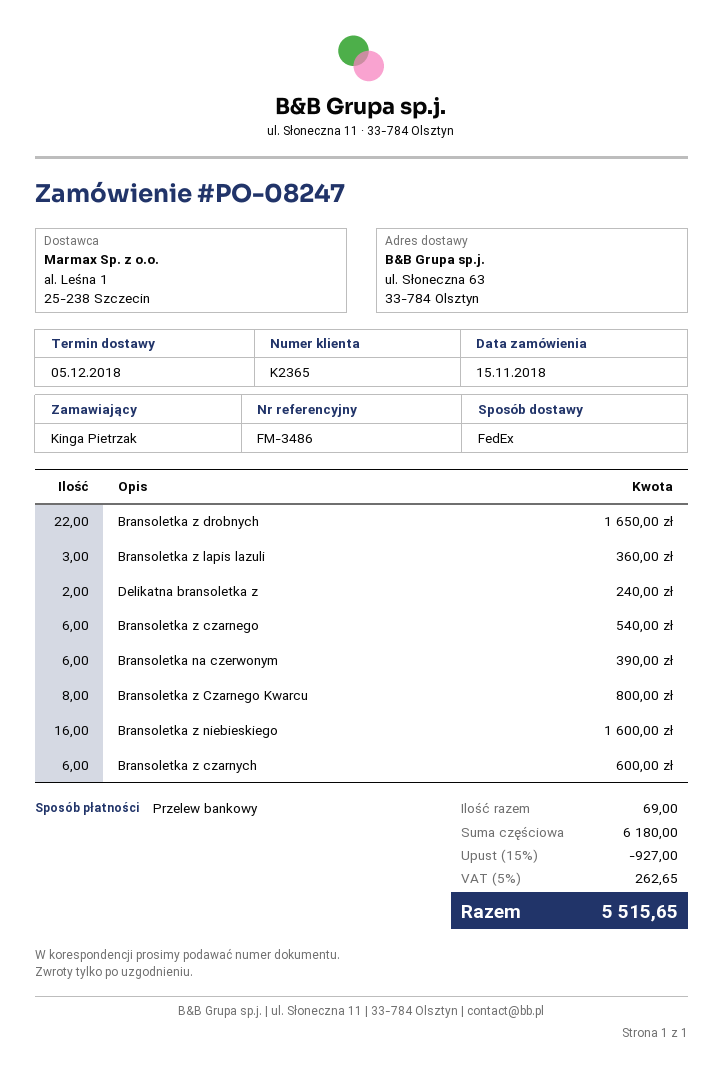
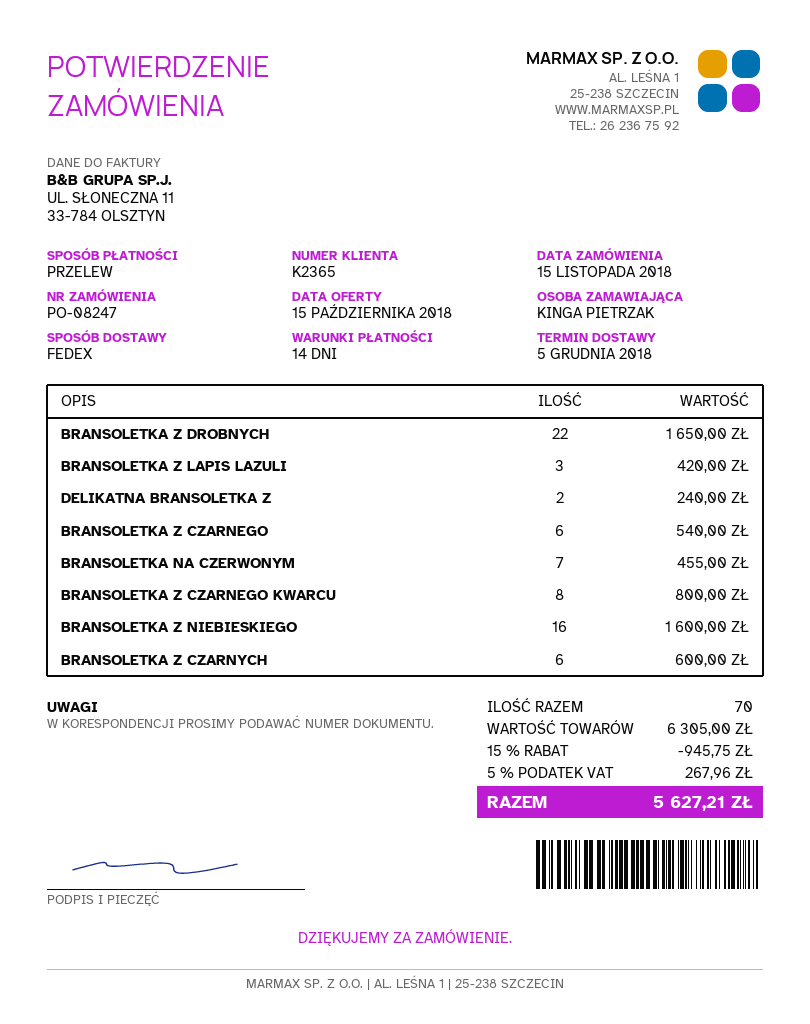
Bransoletka z lapis lazuli: 3 for 360.00 -> 3 for 420.00
Bransoletka na czerwonym: 6 for 390.00 -> 7 for 455.00
total quantity: 69 -> 70
subtotal: 6180.00 -> 6305.00
discount: 15% = 927.00 -> 15% = 945.75
tax: 5% = 262.65 -> 5% = 267.96
total: 5515.65 -> 5627.21

